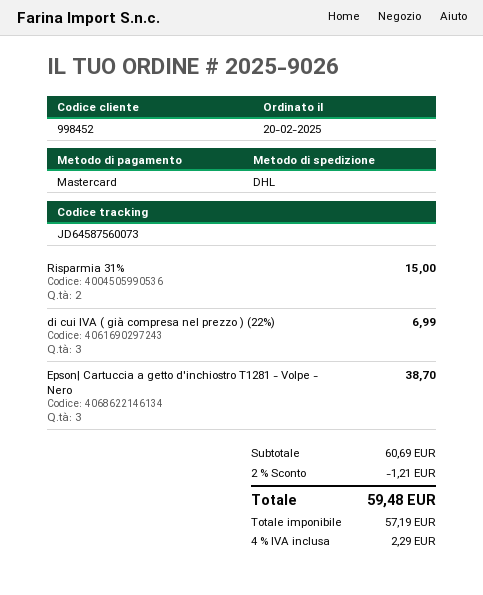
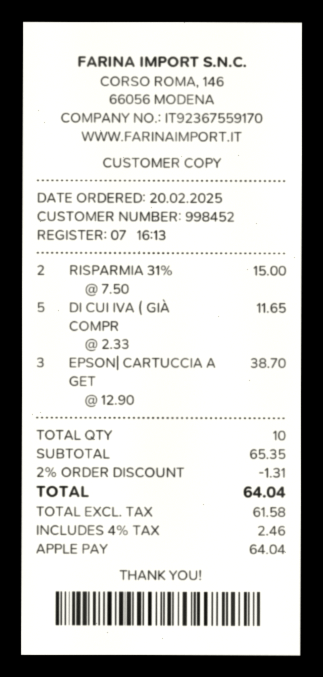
payment method: Mastercard -> Apple Pay
di cui IVA ( già compresa nel prezzo ) (22%): 3 for 6.99 -> 5 for 11.65
subtotal: 60.69 -> 65.35
discount: 2% = 1.21 -> 2% = 1.31
net: 57.19 -> 61.58
tax: 4% = 2.29 -> 4% = 2.46
total: 59.48 -> 64.04

